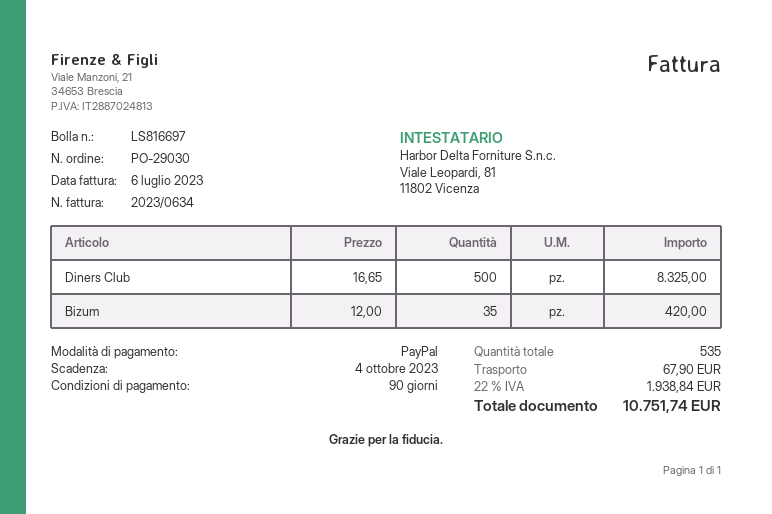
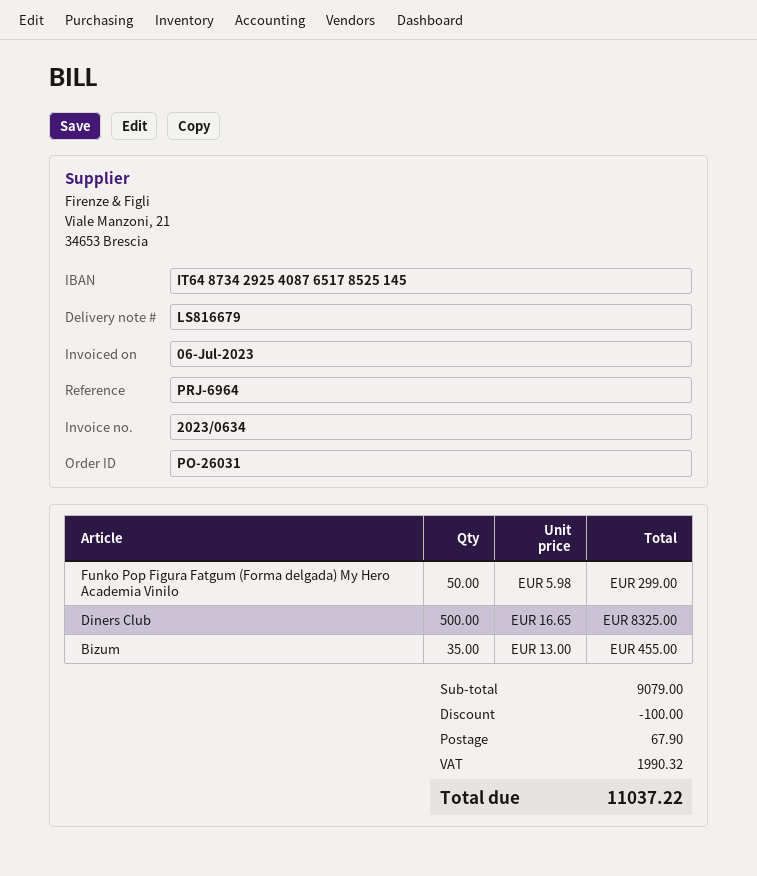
order number: PO-29030 -> PO-26031
delivery note number: LS816697 -> LS816679
Bizum: 35 x 12.00 = 420.00 -> 35 x 13.00 = 455.00
Funko Pop Figura Fatgum (Forma delgada) My Hero Academia Vinilo: none -> 50 x 5.98 = 299.00
discount: none -> 100.00
tax: 1938.84 -> 1990.32
total: 10751.74 -> 11037.22

